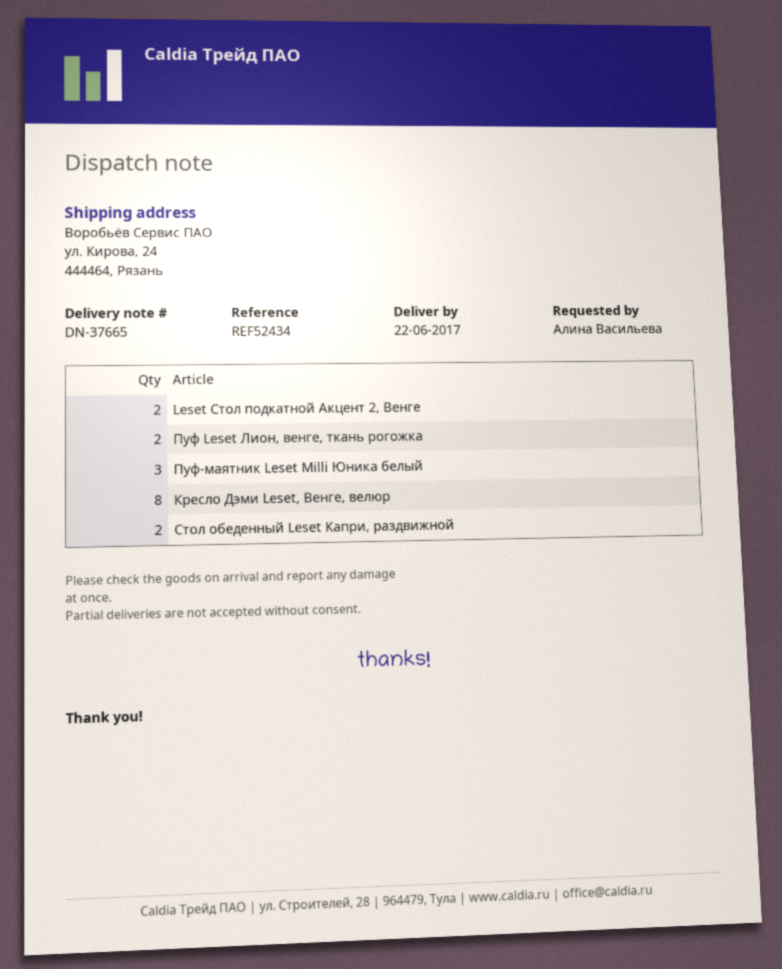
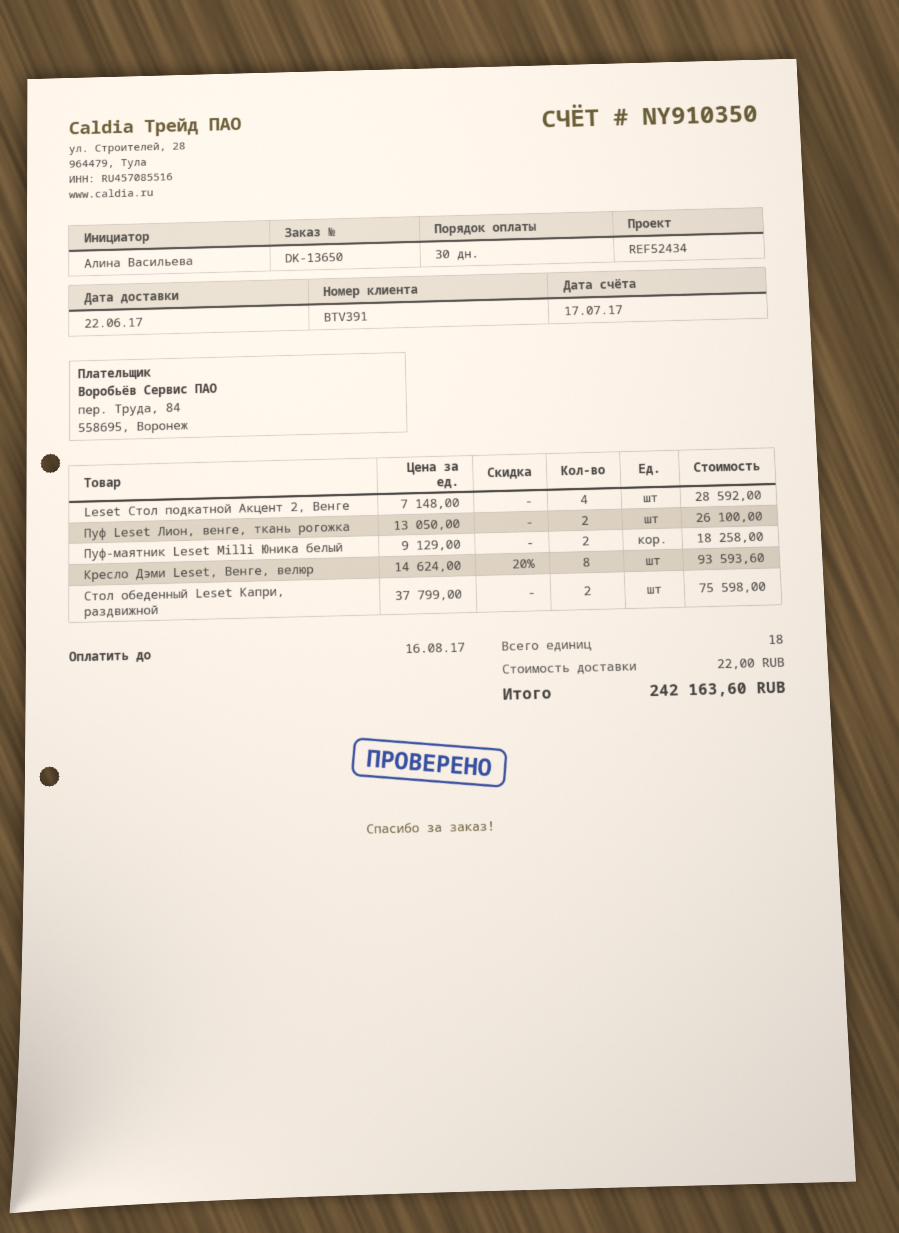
Leset Стол подкатной Акцент 2, Венге: 2 -> 4
Пуф-маятник Leset Milli Юника белый: 3 -> 2

